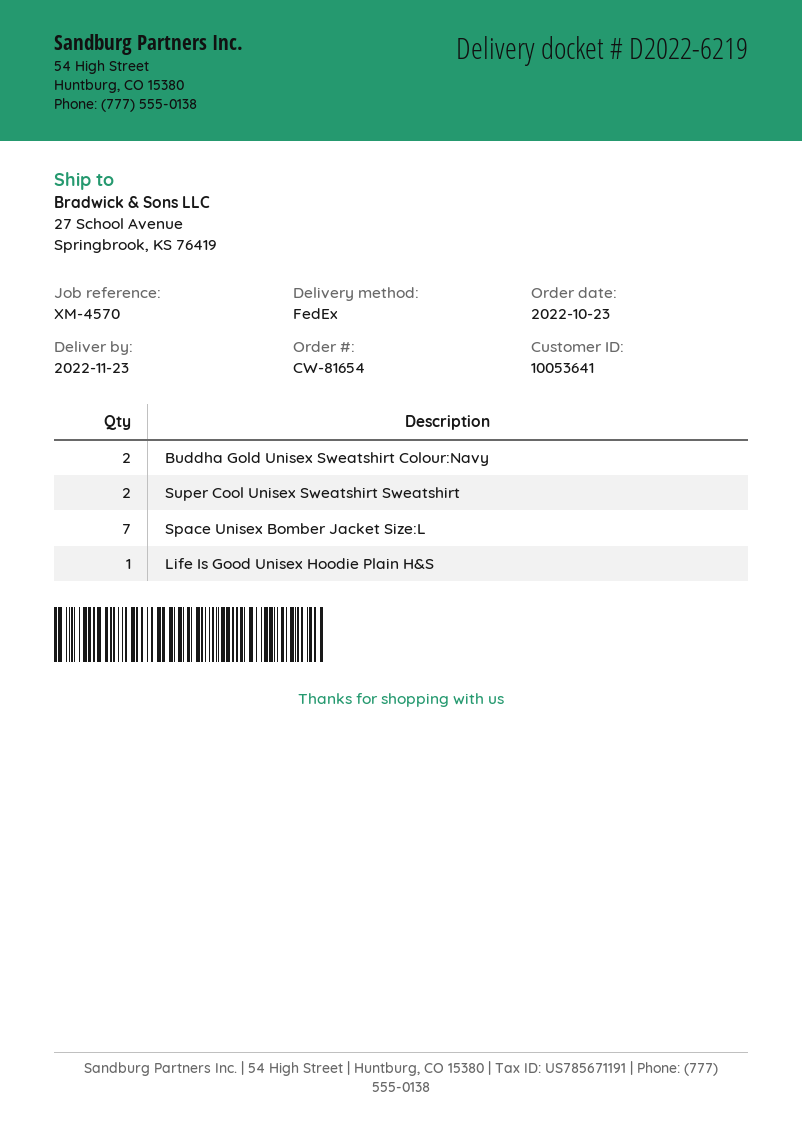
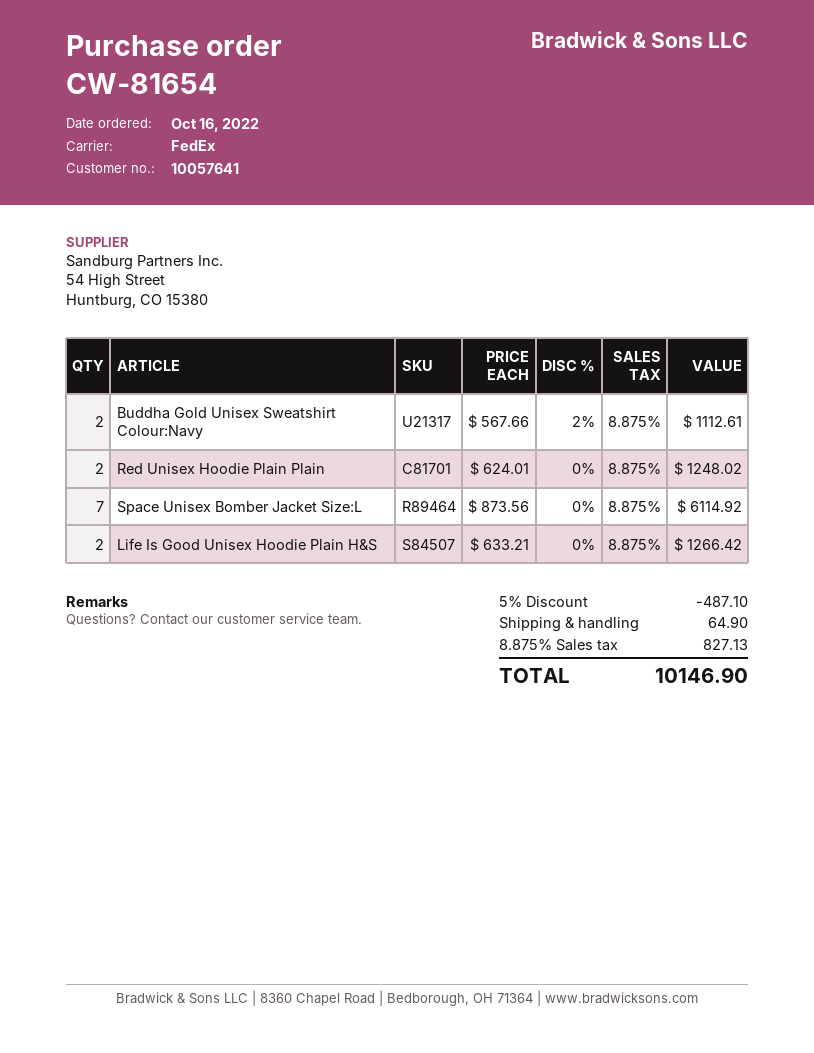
order date: 2022-10-23 -> 2022-10-16
customer number: 10053641 -> 10057641
Super Cool Unisex Sweatshirt Sweatshirt: 2 -> none
Life Is Good Unisex Hoodie Plain H&S: 1 -> 2
Red Unisex Hoodie Plain Plain: none -> 2

